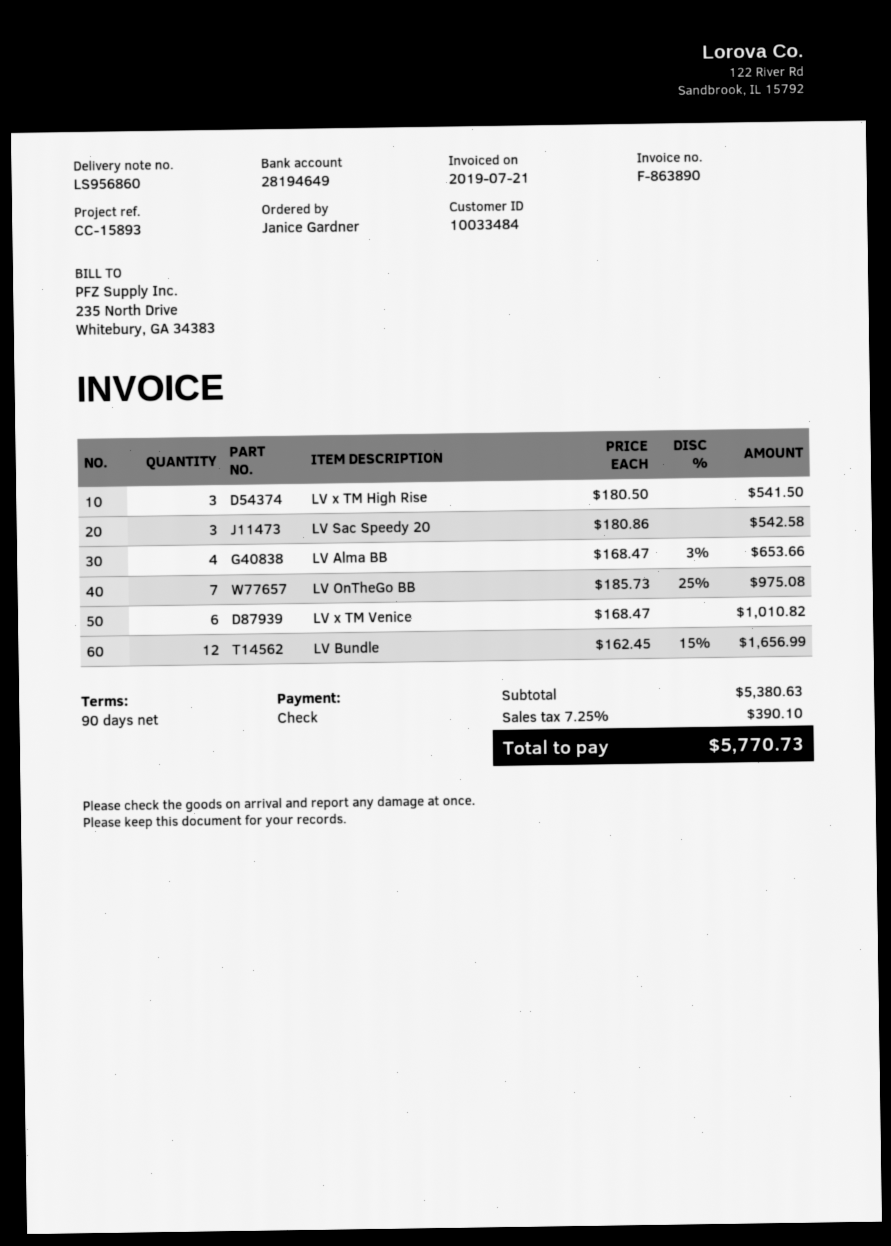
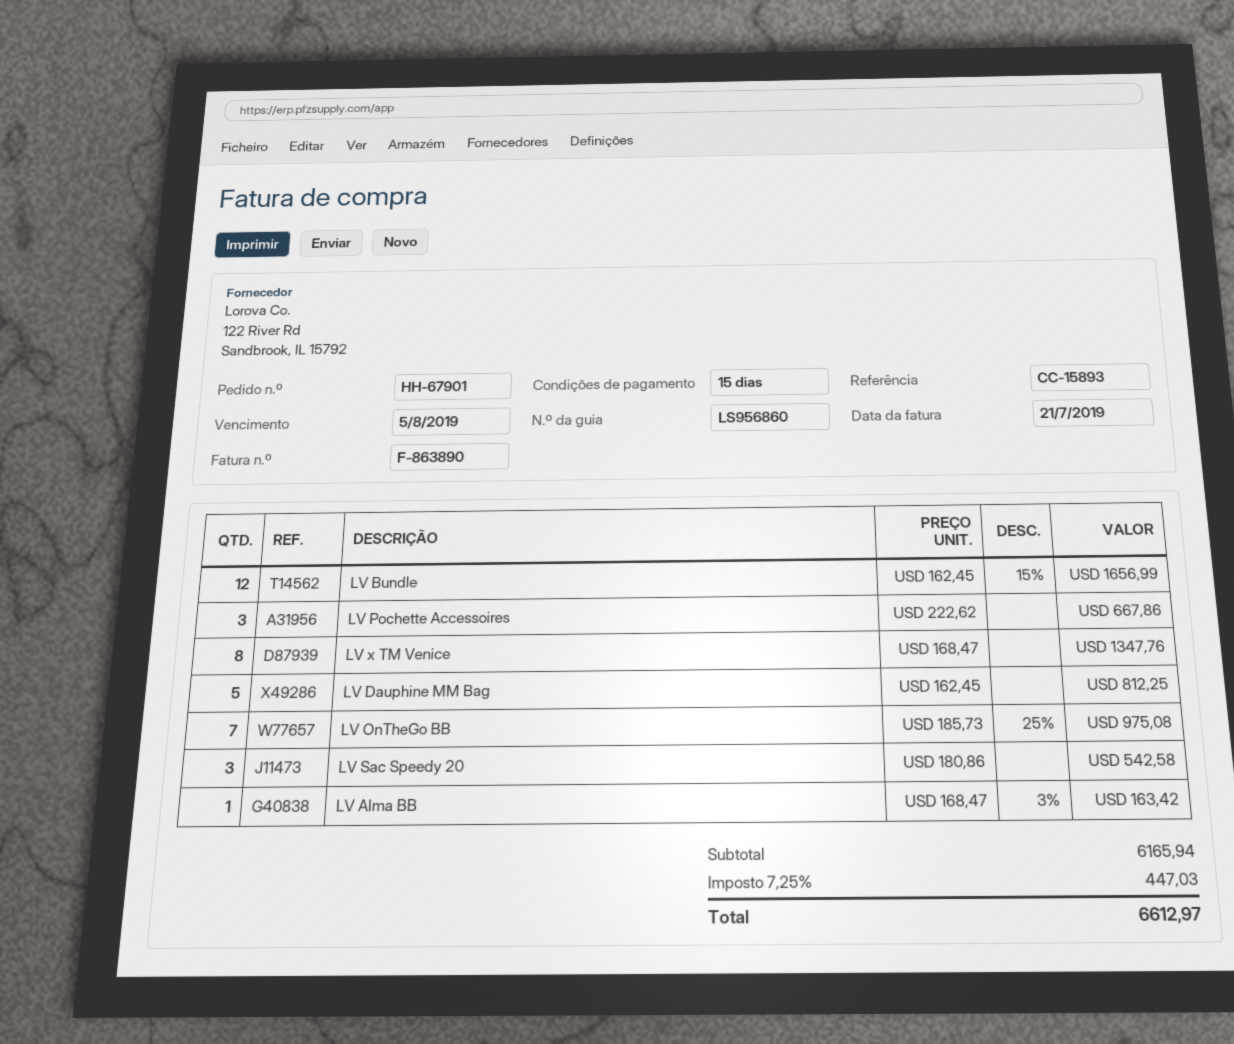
payment terms: 90 days -> 15 days
LV x TM High Rise: 3 x 180.50 = 541.50 -> none
LV Alma BB: 4 x 168.47 - 3% = 653.66 -> 1 x 168.47 - 3% = 163.42
LV x TM Venice: 6 x 168.47 = 1010.82 -> 8 x 168.47 = 1347.76
LV Pochette Accessoires: none -> 3 x 222.62 = 667.86
LV Dauphine MM Bag: none -> 5 x 162.45 = 812.25
subtotal: 5380.63 -> 6165.94
tax: 7.25% = 390.10 -> 7.25% = 447.03
total: 5770.73 -> 6612.97

